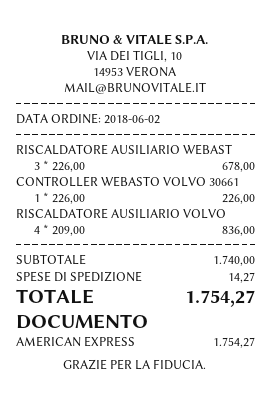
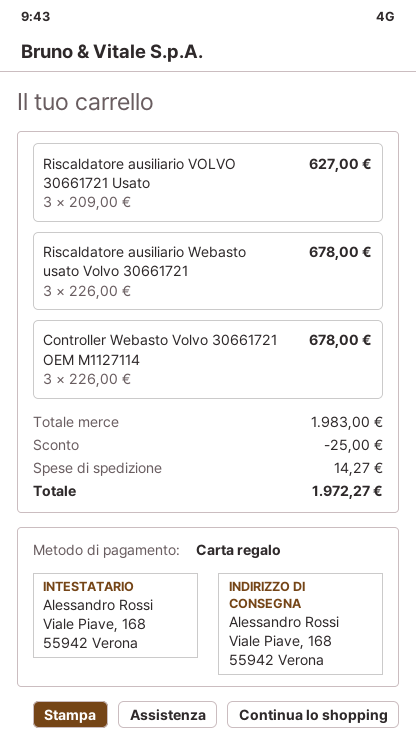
payment method: American Express -> gift card
CONTROLLER WEBASTO VOLVO 30661: 1 x 226.00 = 226.00 -> 3 x 226.00 = 678.00
RISCALDATORE AUSILIARIO VOLVO: 4 x 209.00 = 836.00 -> 3 x 209.00 = 627.00
subtotal: 1740.00 -> 1983.00
discount: none -> 25.00
total: 1754.27 -> 1972.27

